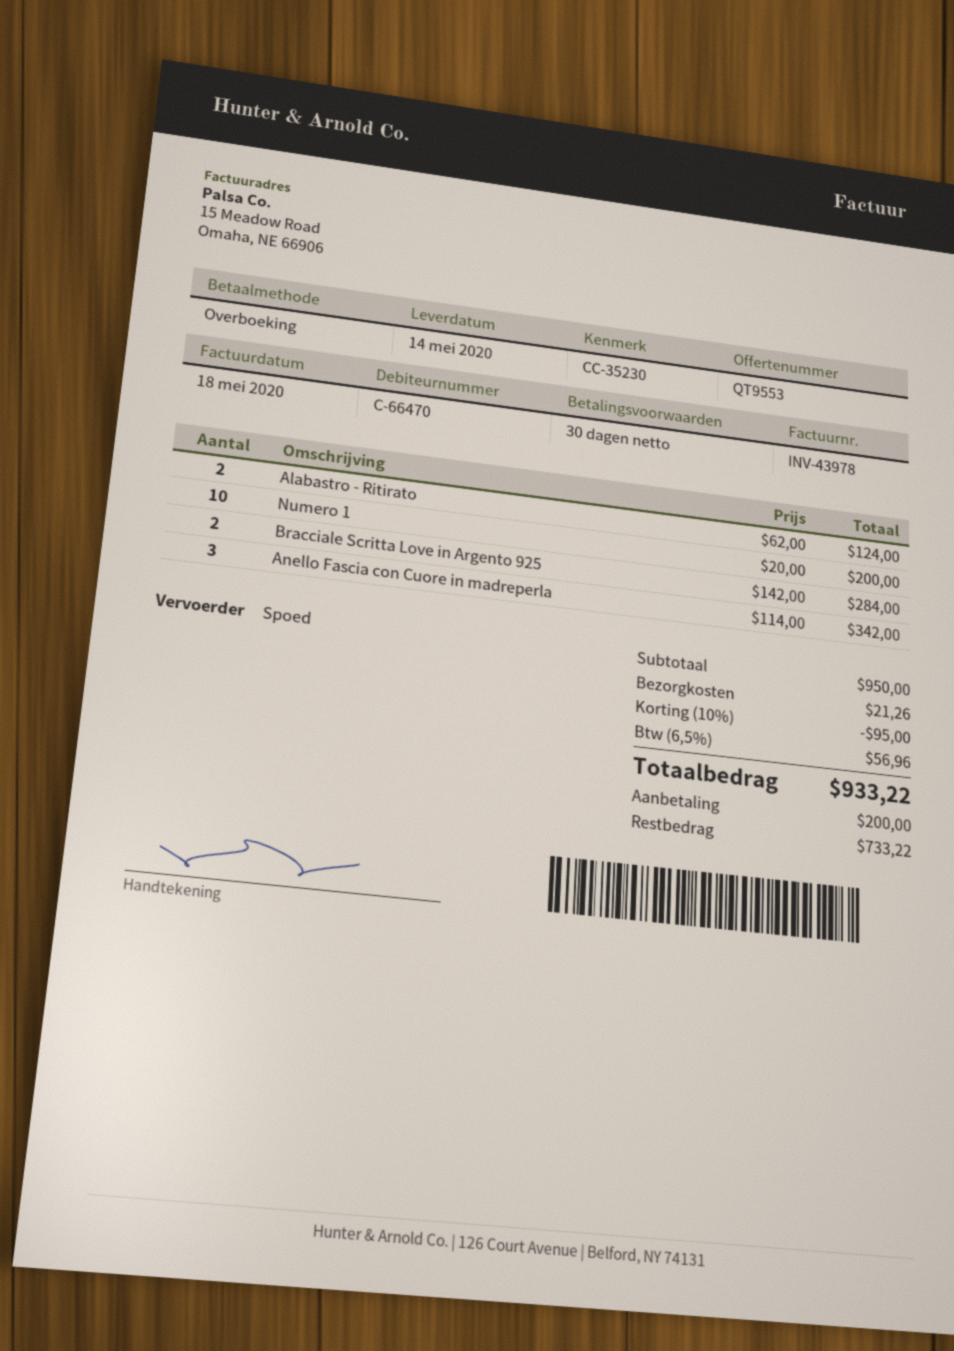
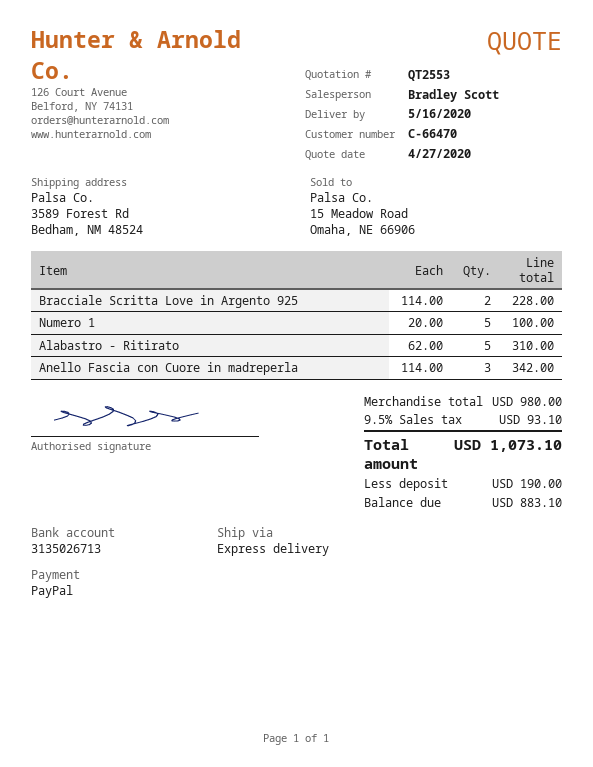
quote number: QT9553 -> QT2553
delivery date: 2020-05-14 -> 2020-05-16
payment method: bank transfer -> PayPal
Alabastro - Ritirato: 2 x 62.00 = 124.00 -> 5 x 62.00 = 310.00
Numero 1: 10 x 20.00 = 200.00 -> 5 x 20.00 = 100.00
Bracciale Scritta Love in Argento 925: 2 x 142.00 = 284.00 -> 2 x 114.00 = 228.00
subtotal: 950.00 -> 980.00
discount: 10% = 95.00 -> none
shipping: 21.26 -> none
tax: 6.5% = 56.96 -> 9.5% = 93.10
total: 933.22 -> 1073.10
deposit: 200.00 -> 190.00
balance: 733.22 -> 883.10

